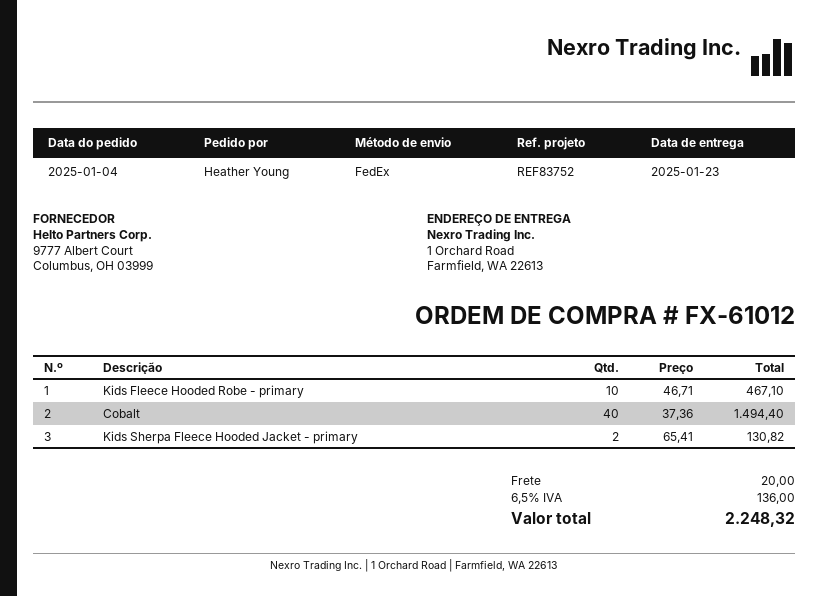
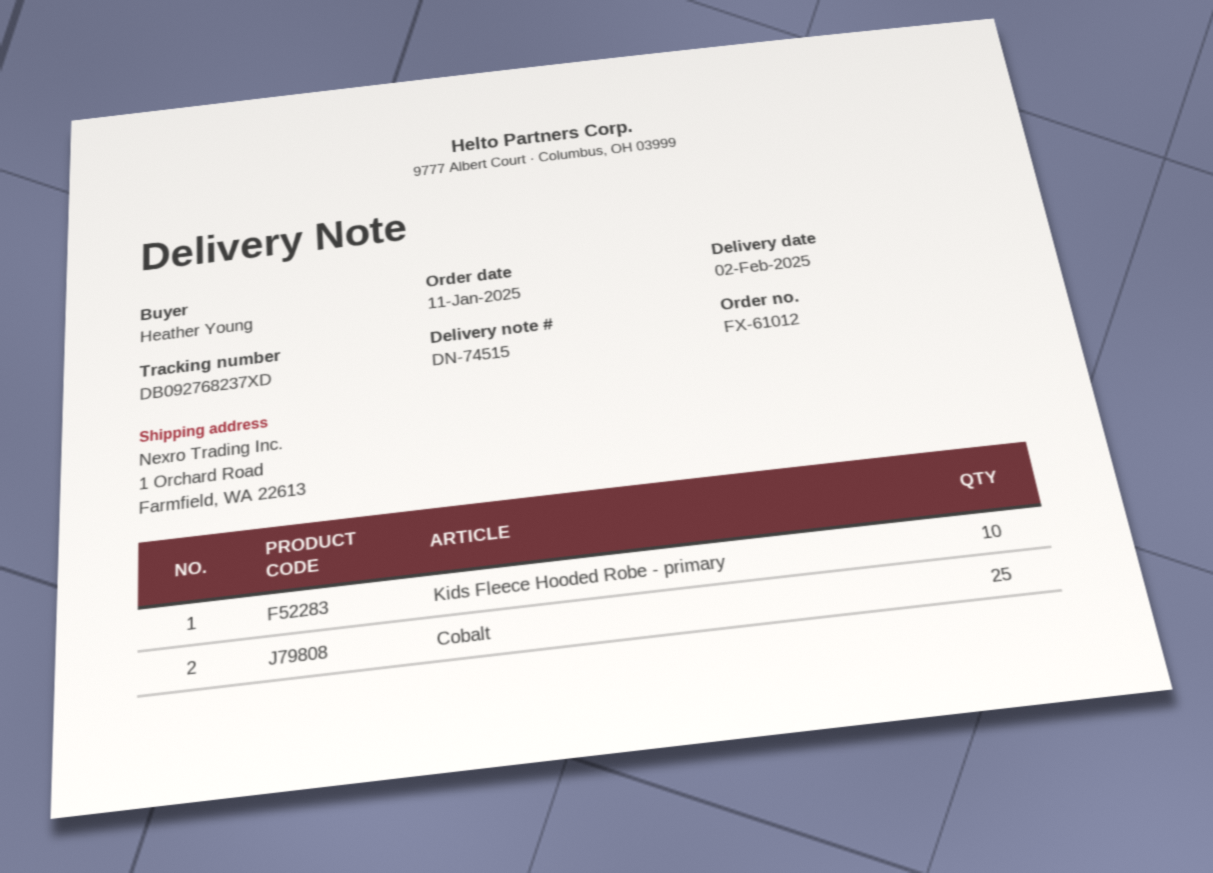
order date: 2025-01-04 -> 2025-01-11
delivery date: 2025-01-23 -> 2025-02-02
Cobalt: 40 -> 25
Kids Sherpa Fleece Hooded Jacket - primary: 2 -> none

